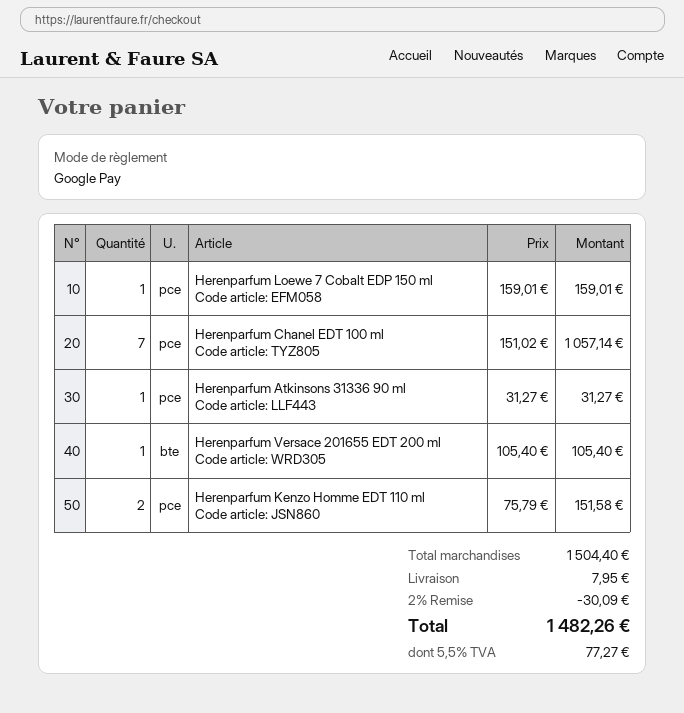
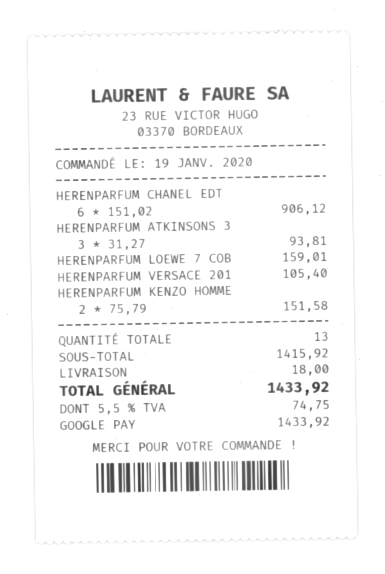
Herenparfum Chanel EDT 100 ml: 7 x 151.02 = 1057.14 -> 6 x 151.02 = 906.12
Herenparfum Atkinsons 31336 90 ml: 1 x 31.27 = 31.27 -> 3 x 31.27 = 93.81
subtotal: 1504.40 -> 1415.92
discount: 2% = 30.09 -> none
shipping: 7.95 -> 18.00
tax: 5.5% = 77.27 -> 5.5% = 74.75
total: 1482.26 -> 1433.92

